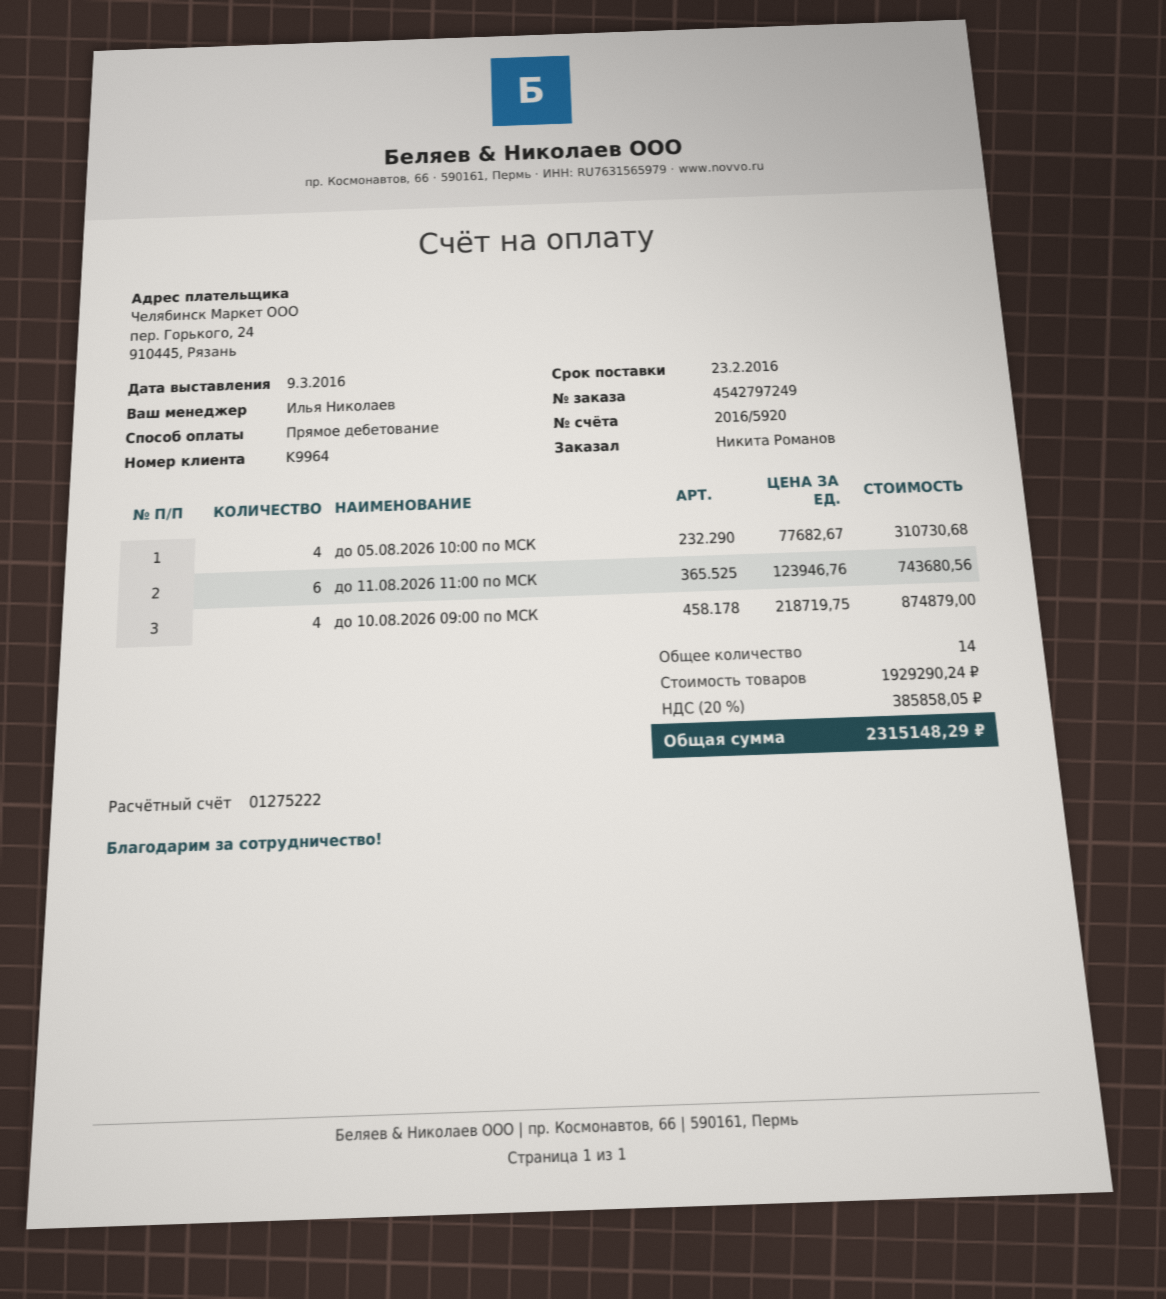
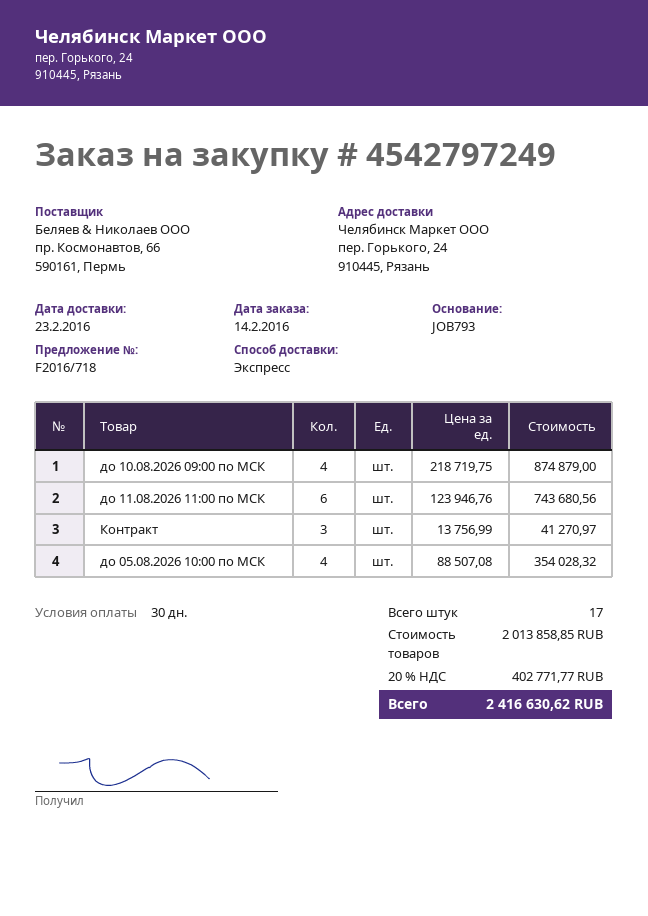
до 05.08.2026 10:00 по МСК: 4 x 77682.67 = 310730.68 -> 4 x 88507.08 = 354028.32
Контракт: none -> 3 x 13756.99 = 41270.97
total quantity: 14 -> 17
subtotal: 1929290.24 -> 2013858.85
tax: 20% = 385858.05 -> 20% = 402771.77
total: 2315148.29 -> 2416630.62

